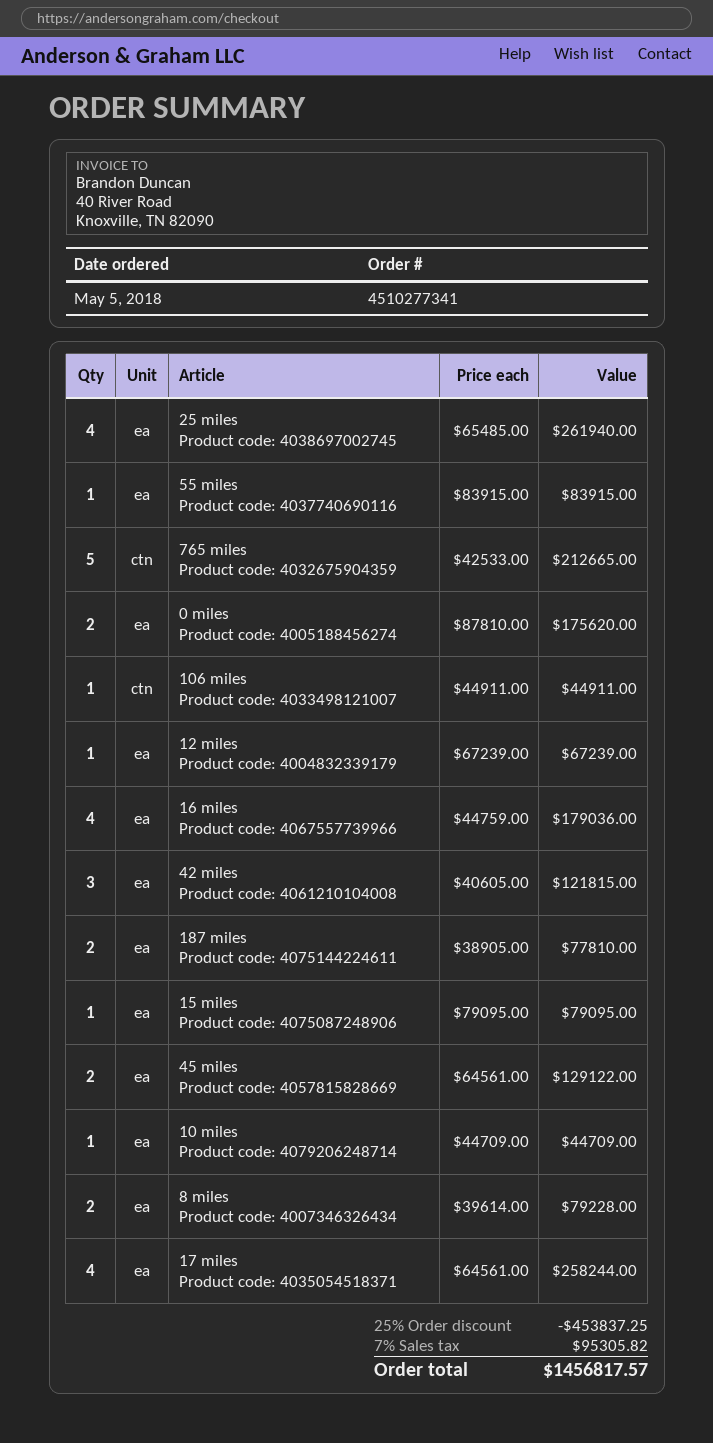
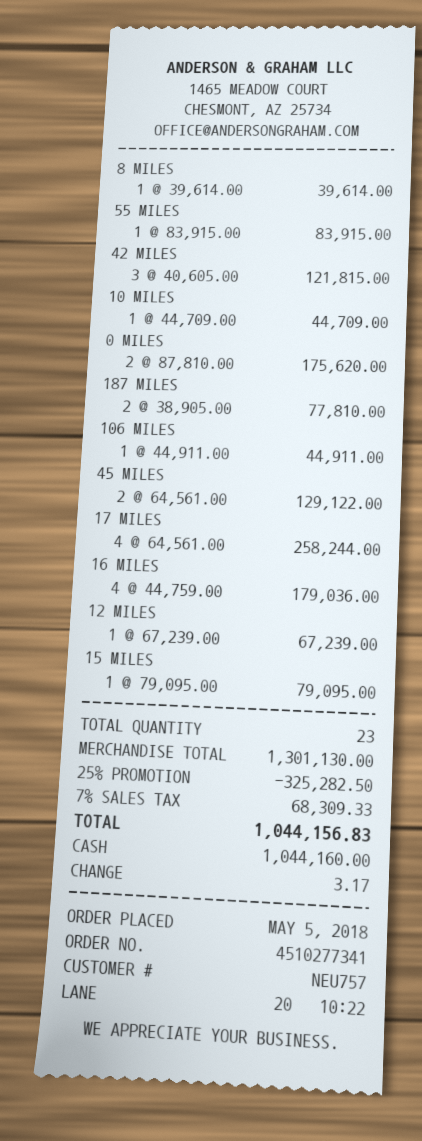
25 miles: 4 x 65485.00 = 261940.00 -> none
765 miles: 5 x 42533.00 = 212665.00 -> none
8 miles: 2 x 39614.00 = 79228.00 -> 1 x 39614.00 = 39614.00
discount: 25% = 453837.25 -> 25% = 325282.50
tax: 7% = 95305.82 -> 7% = 68309.33
total: 1456817.57 -> 1044156.83

